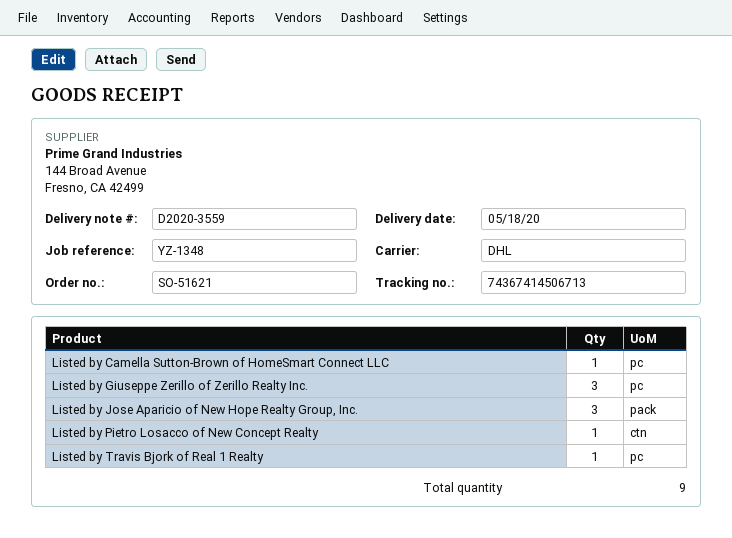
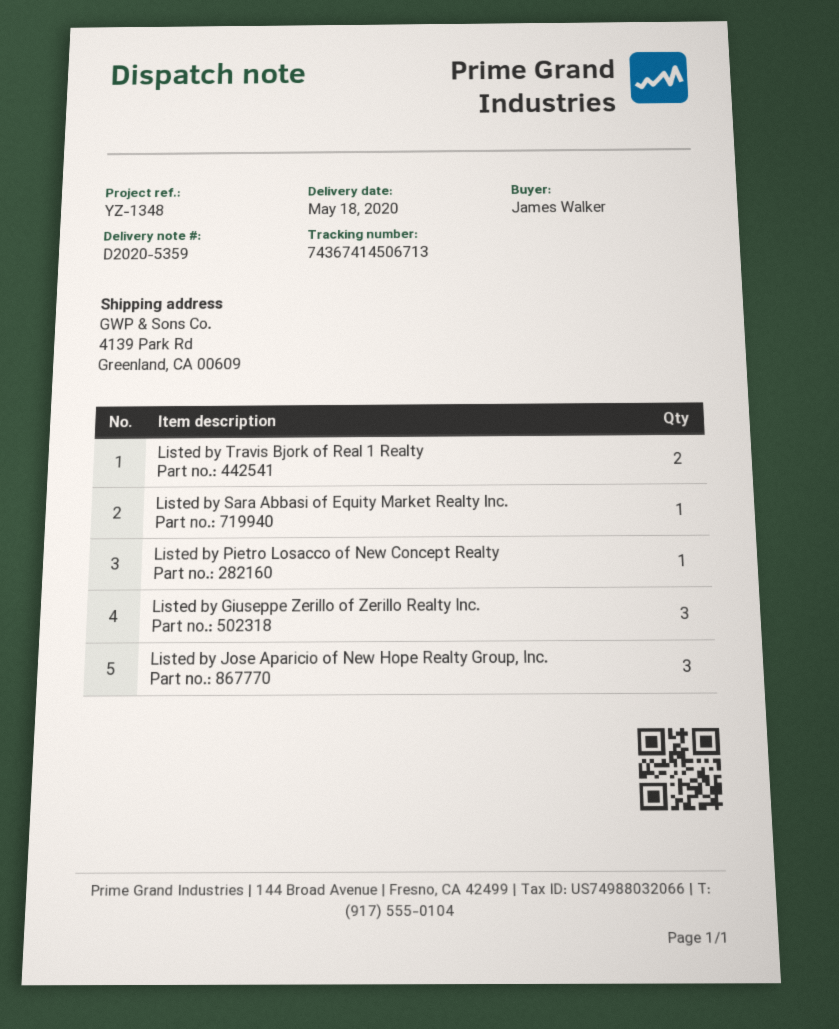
delivery note number: D2020-3559 -> D2020-5359
Listed by Camella Sutton-Brown of HomeSmart Connect LLC: 1 -> none
Listed by Travis Bjork of Real 1 Realty: 1 -> 2
Listed by Sara Abbasi of Equity Market Realty Inc.: none -> 1

